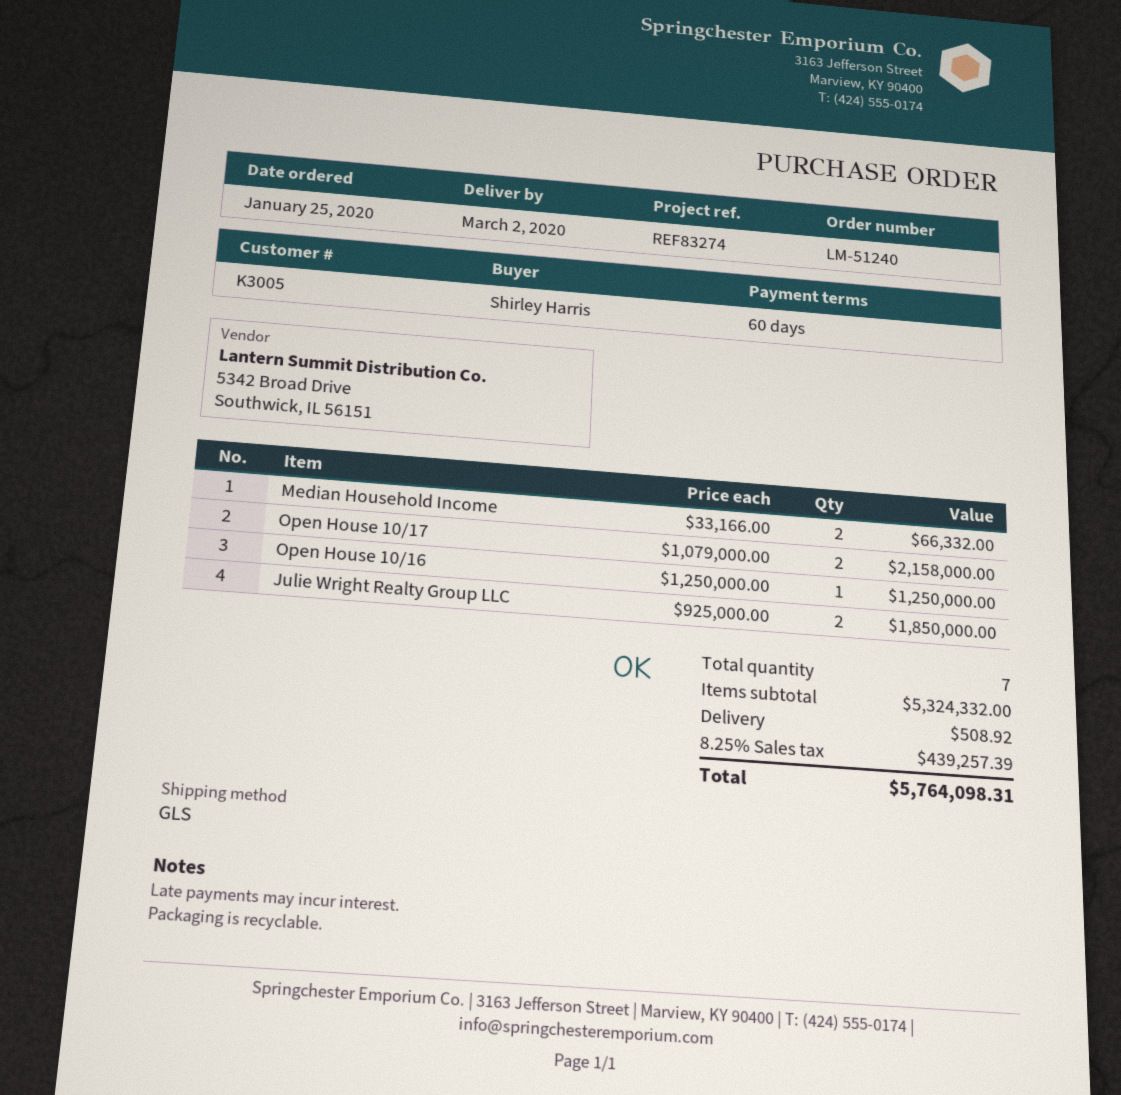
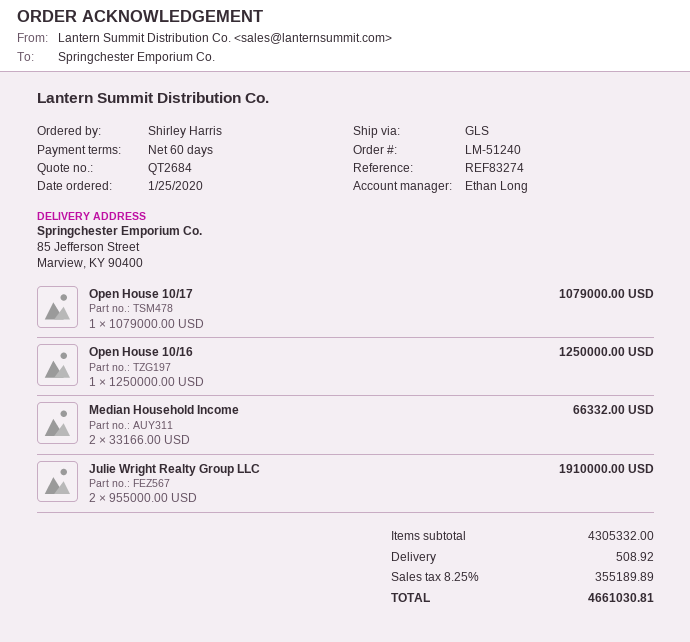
Open House 10/17: 2 x 1079000.00 = 2158000.00 -> 1 x 1079000.00 = 1079000.00
Julie Wright Realty Group LLC: 2 x 925000.00 = 1850000.00 -> 2 x 955000.00 = 1910000.00
subtotal: 5324332.00 -> 4305332.00
tax: 8.25% = 439257.39 -> 8.25% = 355189.89
total: 5764098.31 -> 4661030.81

